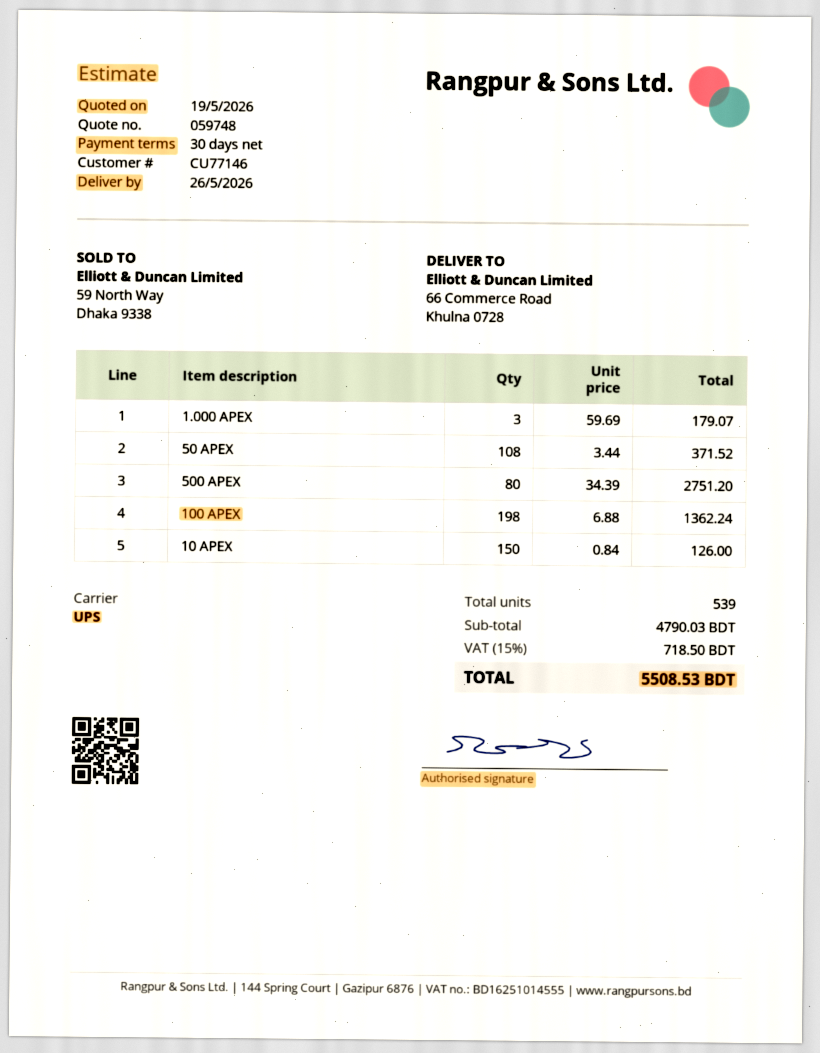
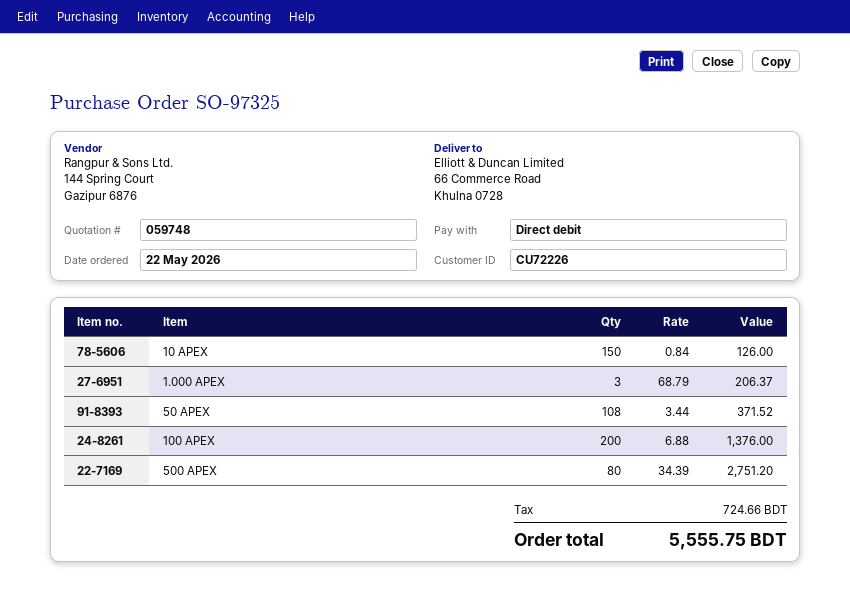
customer number: CU77146 -> CU72226
1.000 APEX: 3 x 59.69 = 179.07 -> 3 x 68.79 = 206.37
100 APEX: 198 x 6.88 = 1362.24 -> 200 x 6.88 = 1376.00
tax: 718.50 -> 724.66
total: 5508.53 -> 5555.75

